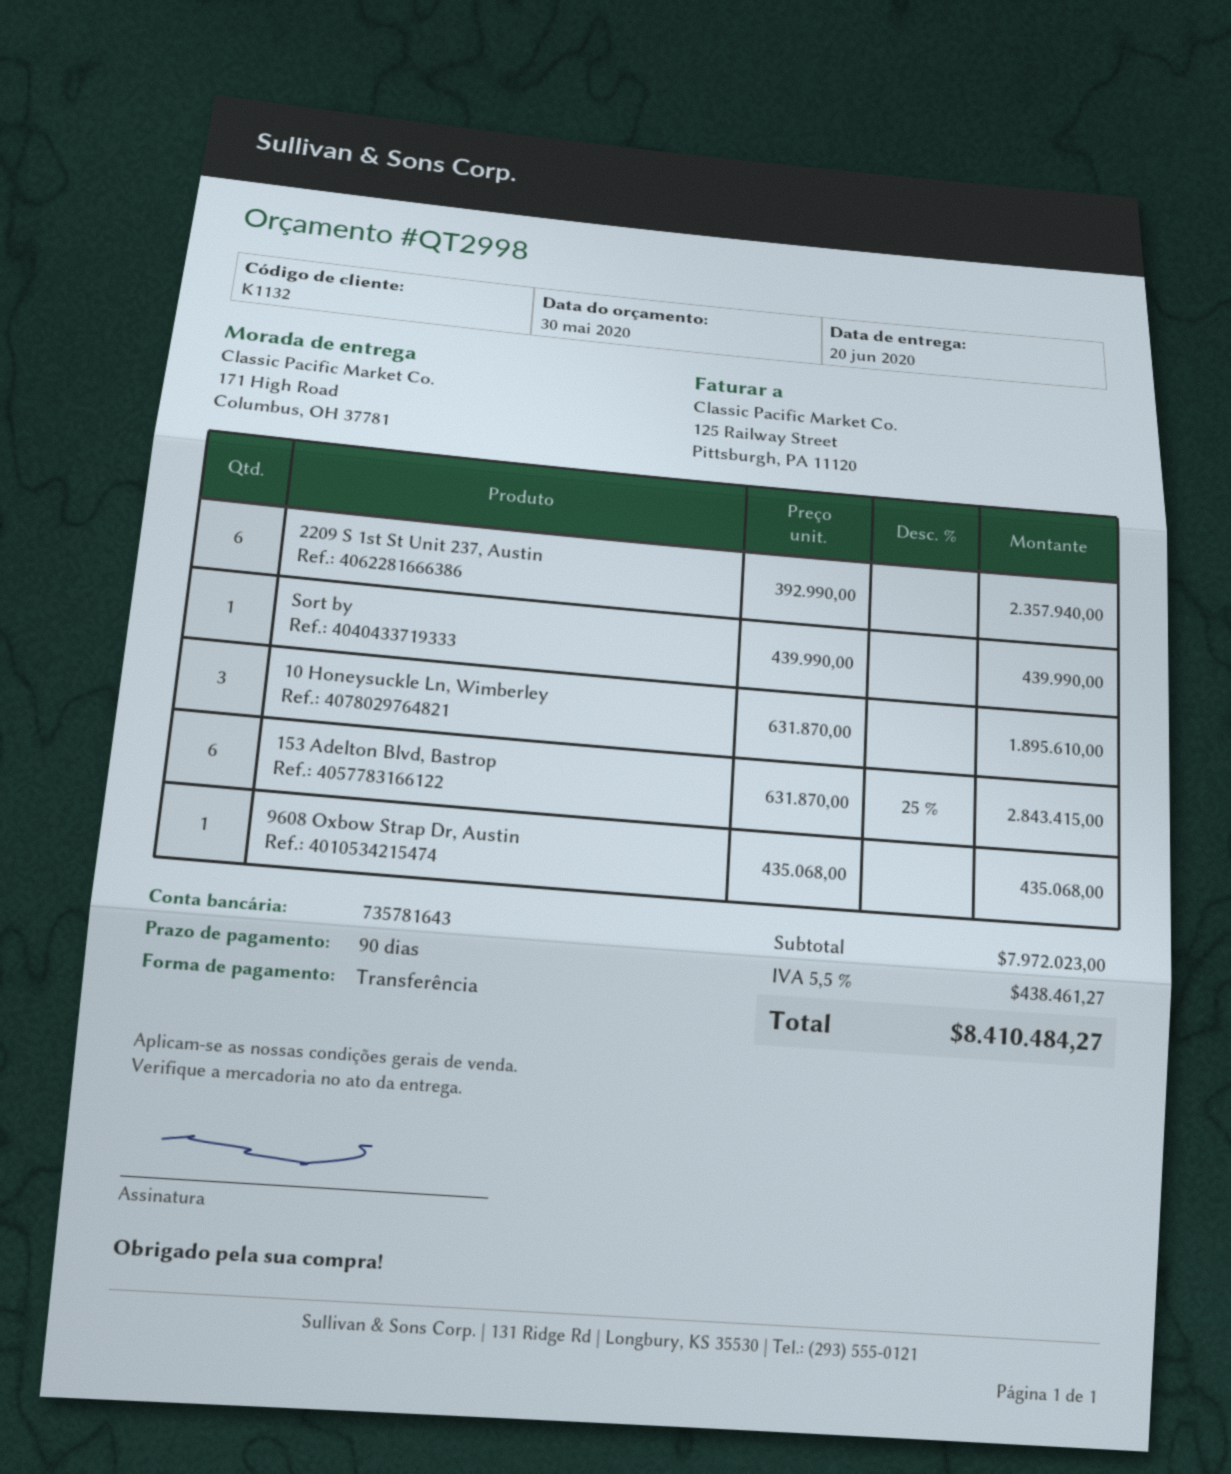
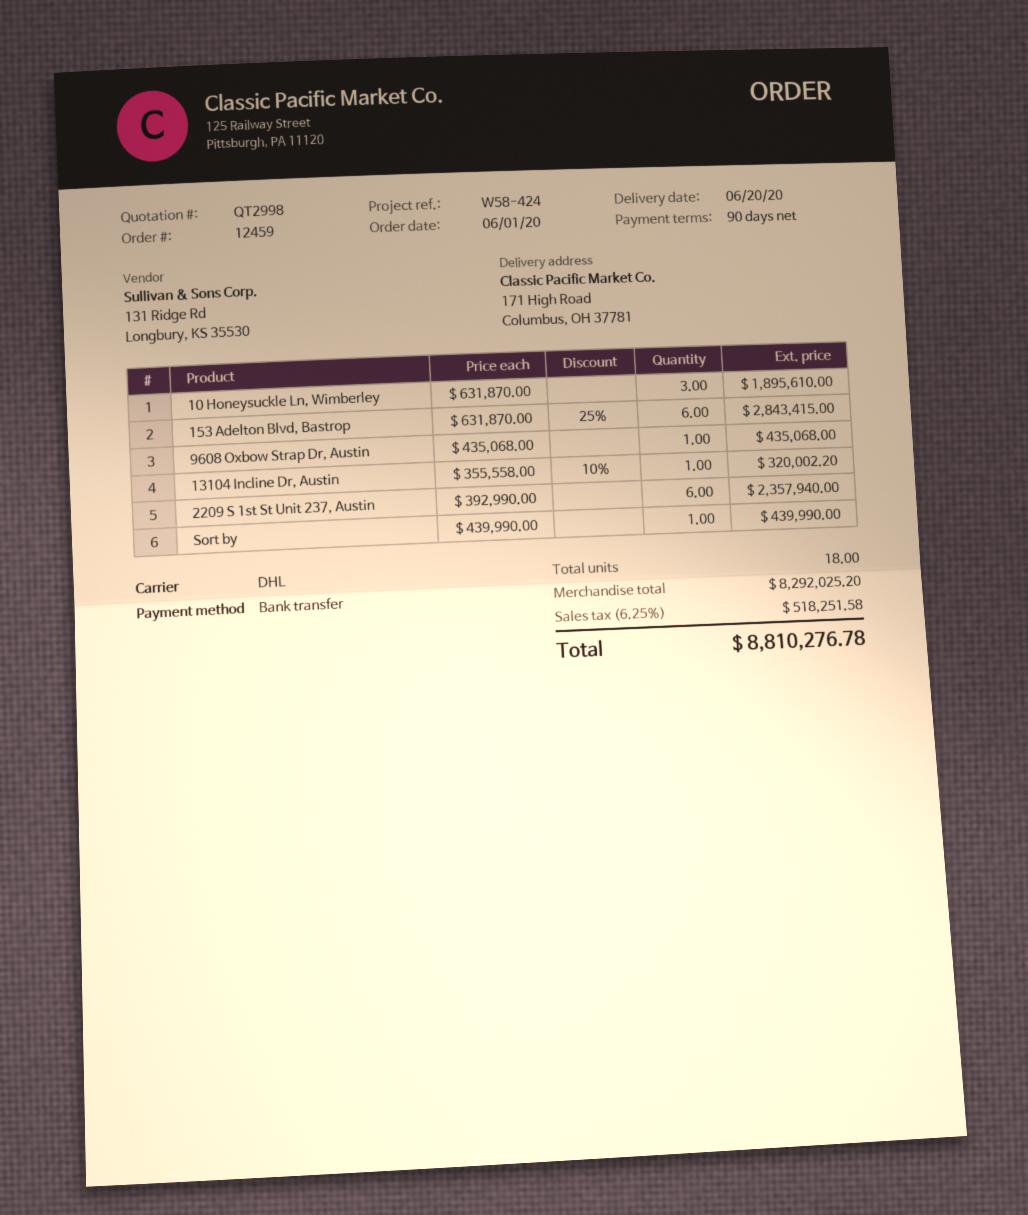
13104 Incline Dr, Austin: none -> 1 x 355558.00 - 10% = 320002.20
subtotal: 7972023.00 -> 8292025.20
tax: 5.5% = 438461.27 -> 6.25% = 518251.58
total: 8410484.27 -> 8810276.78

